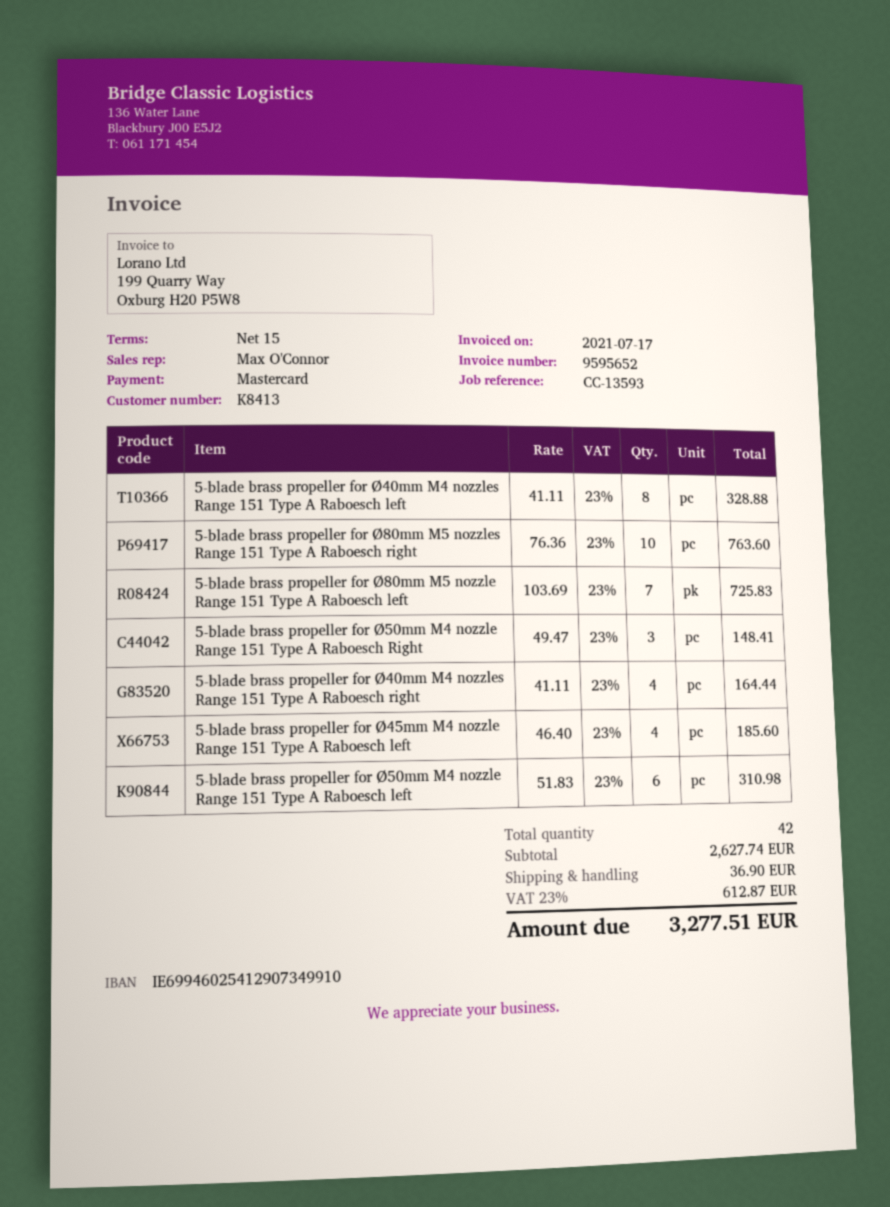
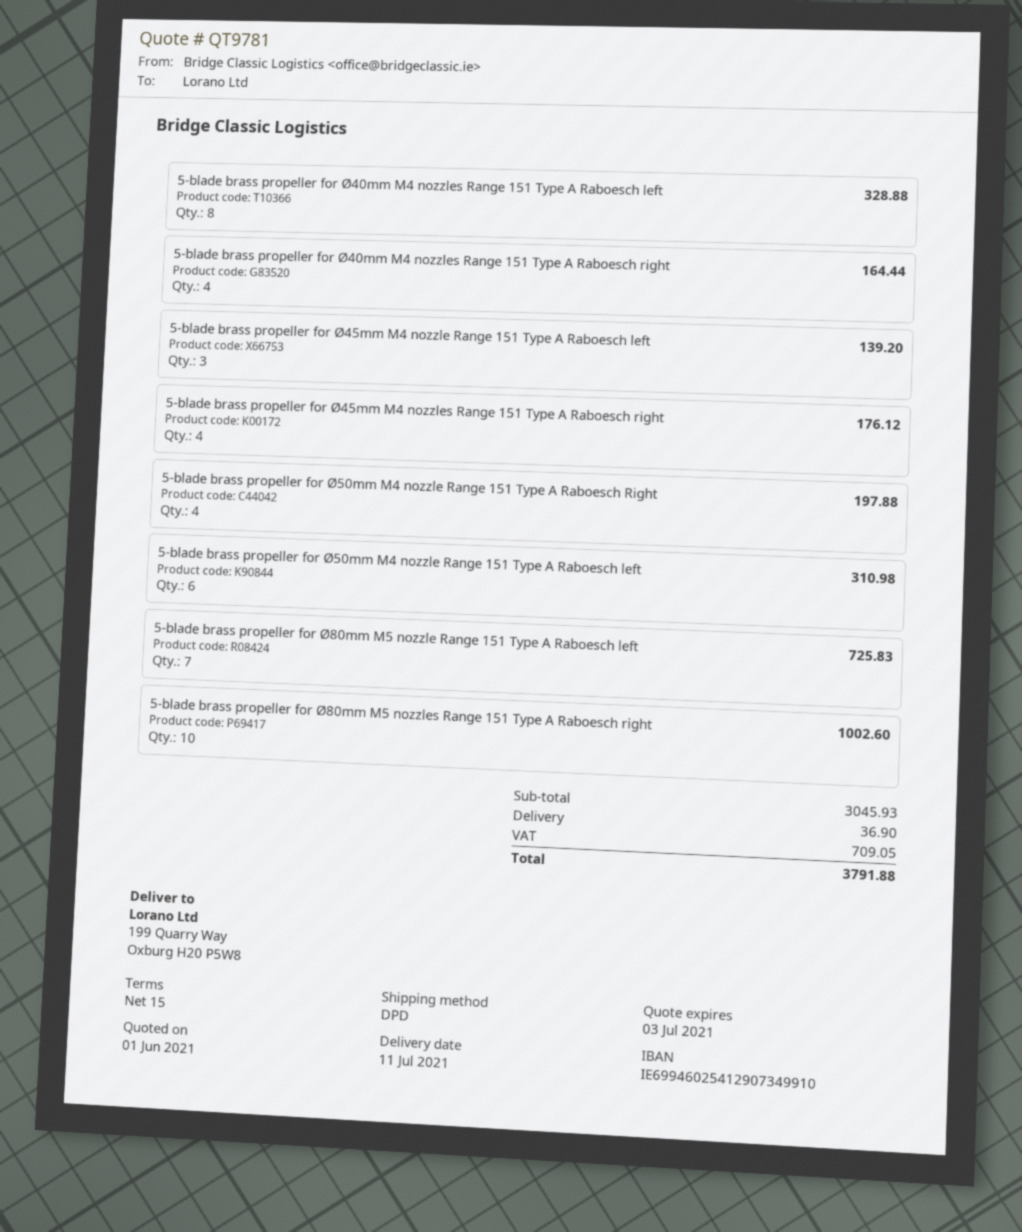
5-blade brass propeller for Ø80mm M5 nozzles Range 151 Type A Raboesch right: 10 for 763.60 -> 10 for 1002.60
5-blade brass propeller for Ø50mm M4 nozzle Range 151 Type A Raboesch Right: 3 for 148.41 -> 4 for 197.88
5-blade brass propeller for Ø45mm M4 nozzle Range 151 Type A Raboesch left: 4 for 185.60 -> 3 for 139.20
5-blade brass propeller for Ø45mm M4 nozzles Range 151 Type A Raboesch right: none -> 4 for 176.12
subtotal: 2627.74 -> 3045.93
tax: 612.87 -> 709.05
total: 3277.51 -> 3791.88

